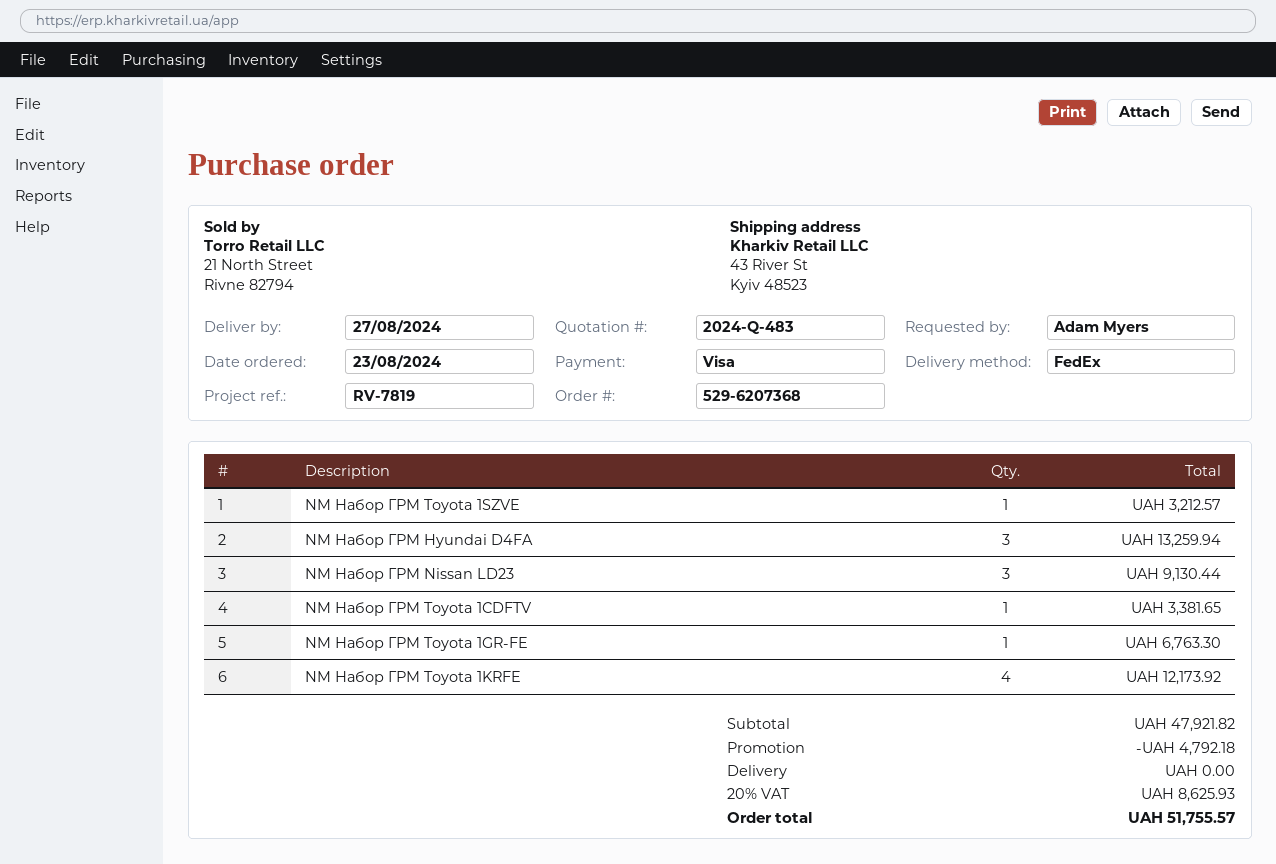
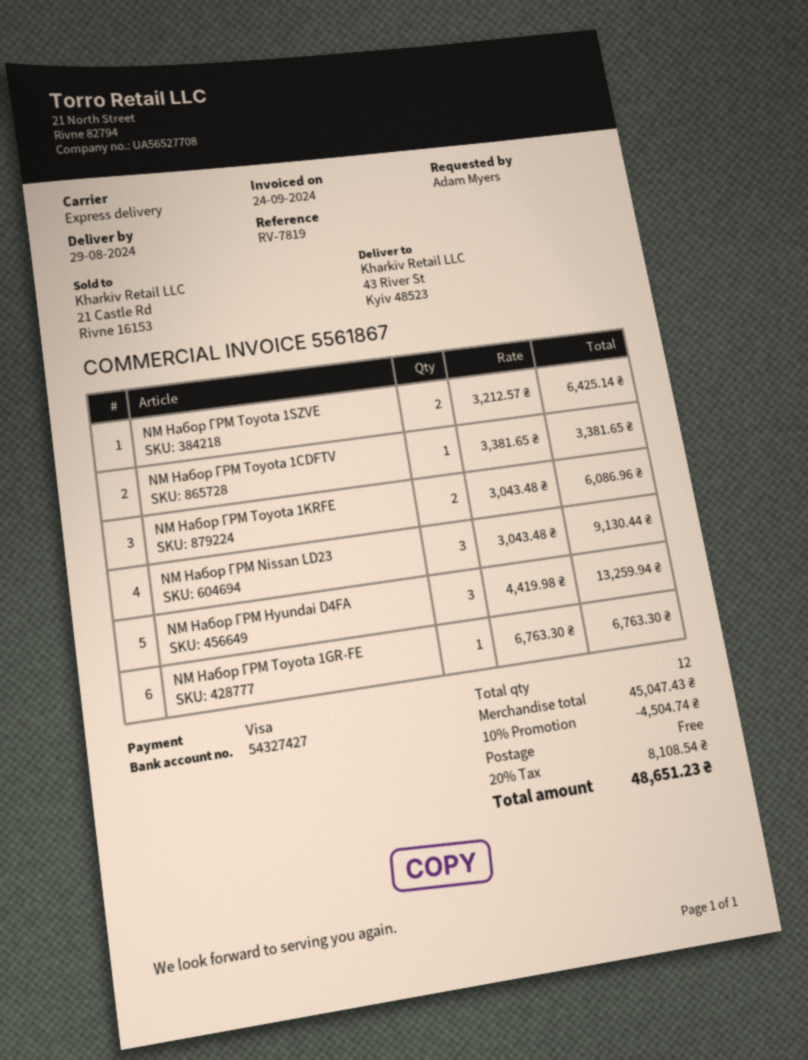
delivery date: 2024-08-27 -> 2024-08-29
shipping method: FedEx -> express
NM Набор ГРМ Toyota 1SZVE: 1 for 3212.57 -> 2 for 6425.14
NM Набор ГРМ Toyota 1KRFE: 4 for 12173.92 -> 2 for 6086.96
subtotal: 47921.82 -> 45047.43
discount: 4792.18 -> 4504.74
tax: 20% = 8625.93 -> 20% = 8108.54
total: 51755.57 -> 48651.23

